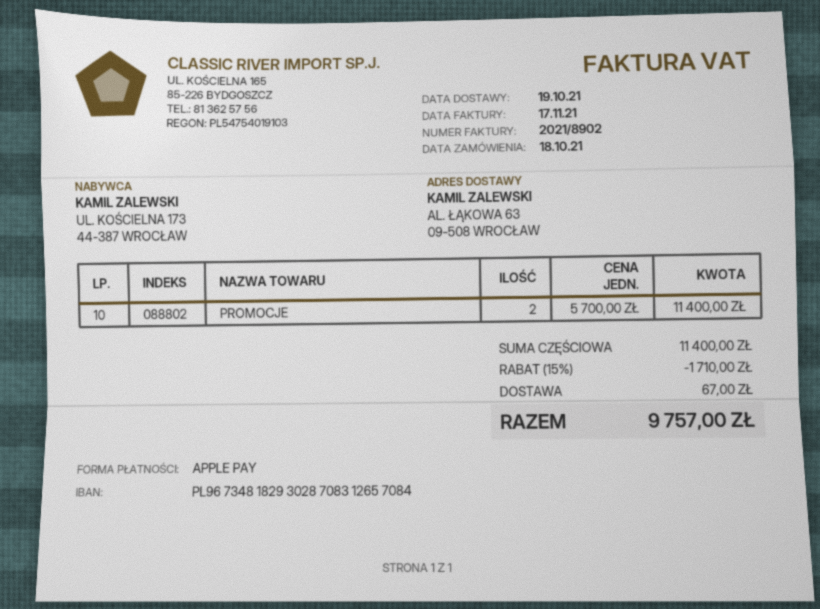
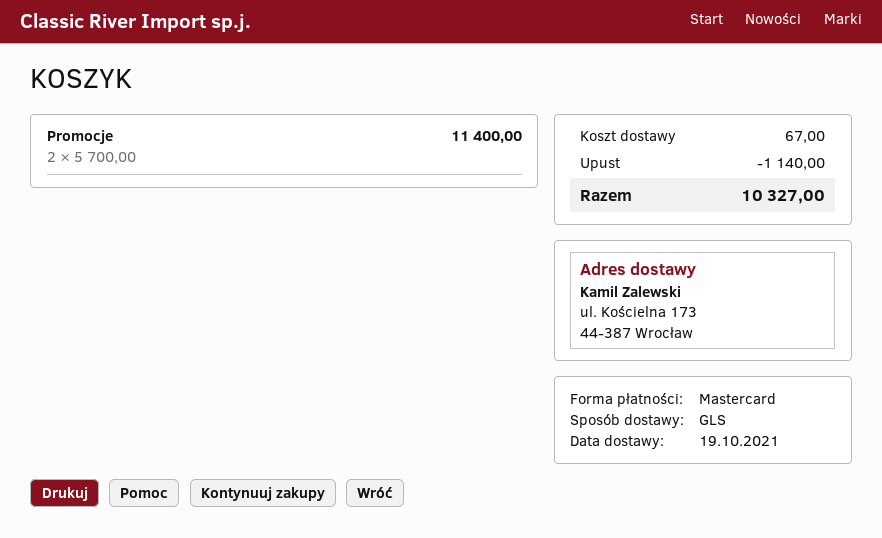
payment method: Apple Pay -> Mastercard
ship to: AL. ŁĄKOWA 63, 09-508 WROCŁAW -> ul. Kościelna 173, 44-387 Wrocław
discount: 1710.00 -> 1140.00
total: 9757.00 -> 10327.00

